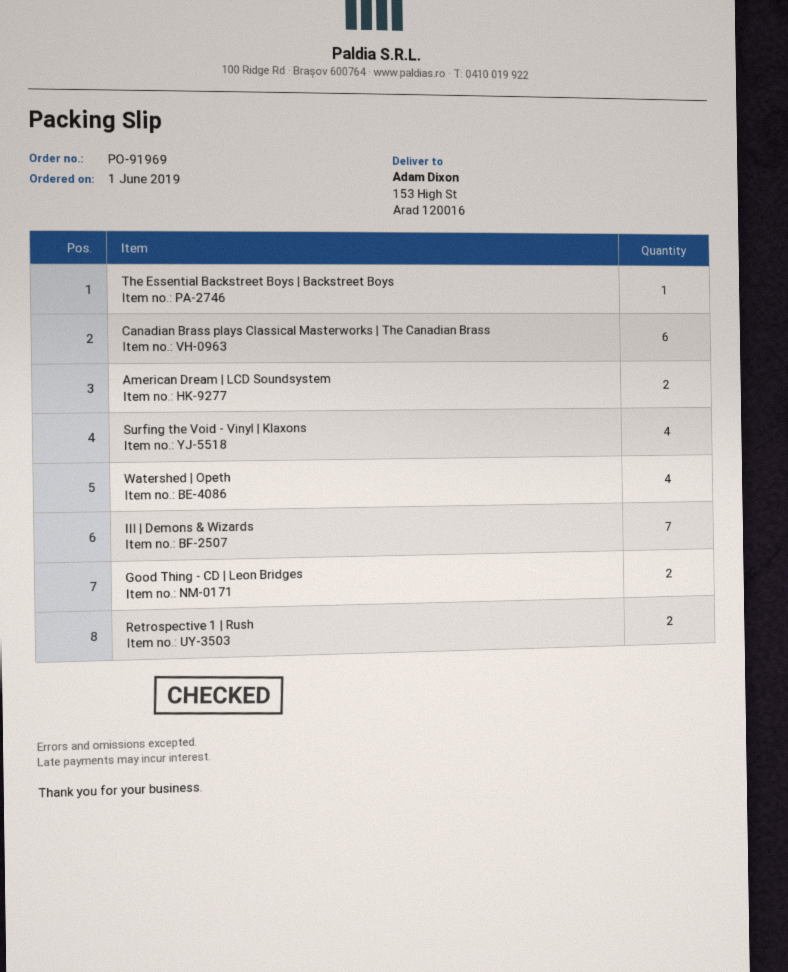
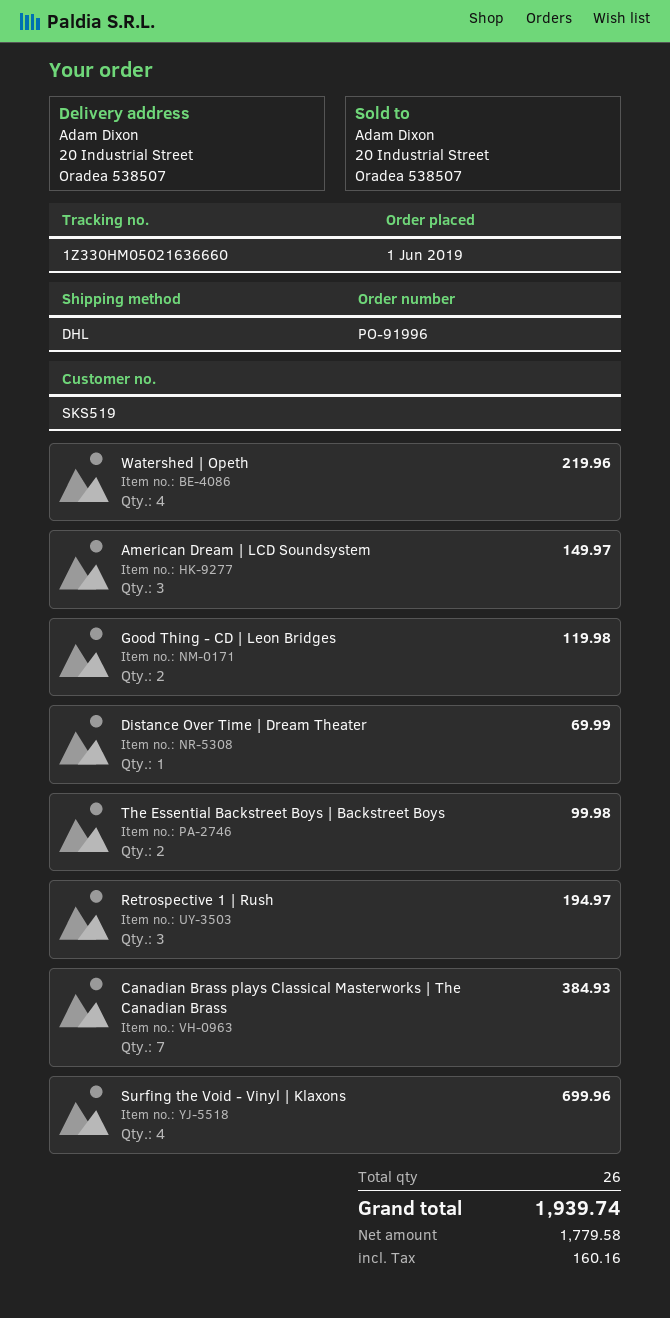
order number: PO-91969 -> PO-91996
ship to: 153 High St, Arad 120016 -> 20 Industrial Street, Oradea 538507
The Essential Backstreet Boys | Backstreet Boys: 1 -> 2
Canadian Brass plays Classical Masterworks | The Canadian Brass: 6 -> 7
American Dream | LCD Soundsystem: 2 -> 3
III | Demons & Wizards: 7 -> none
Retrospective 1 | Rush: 2 -> 3
Distance Over Time | Dream Theater: none -> 1

